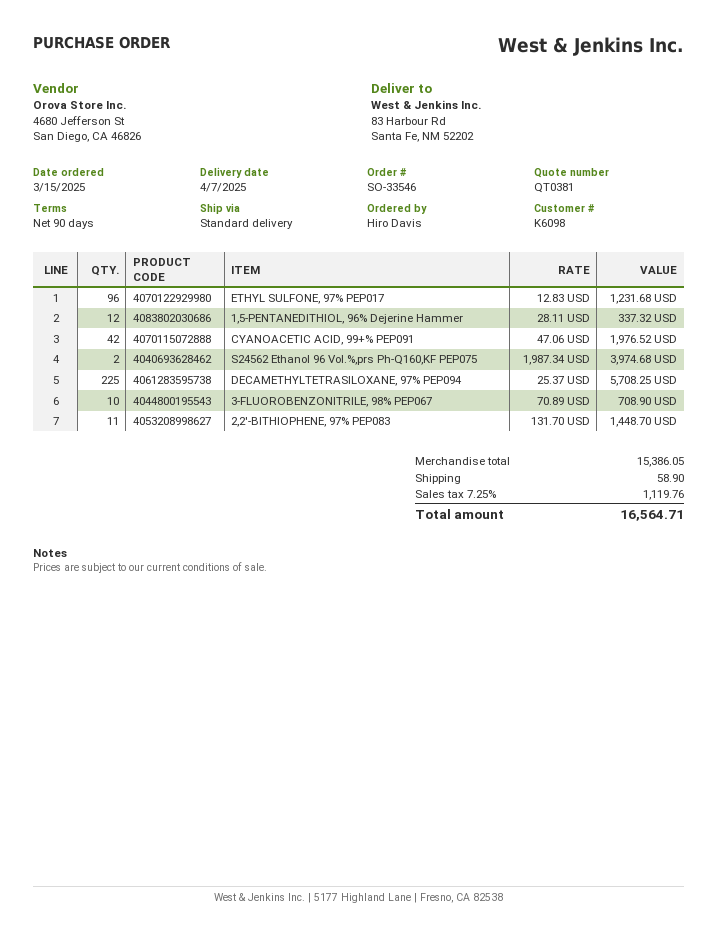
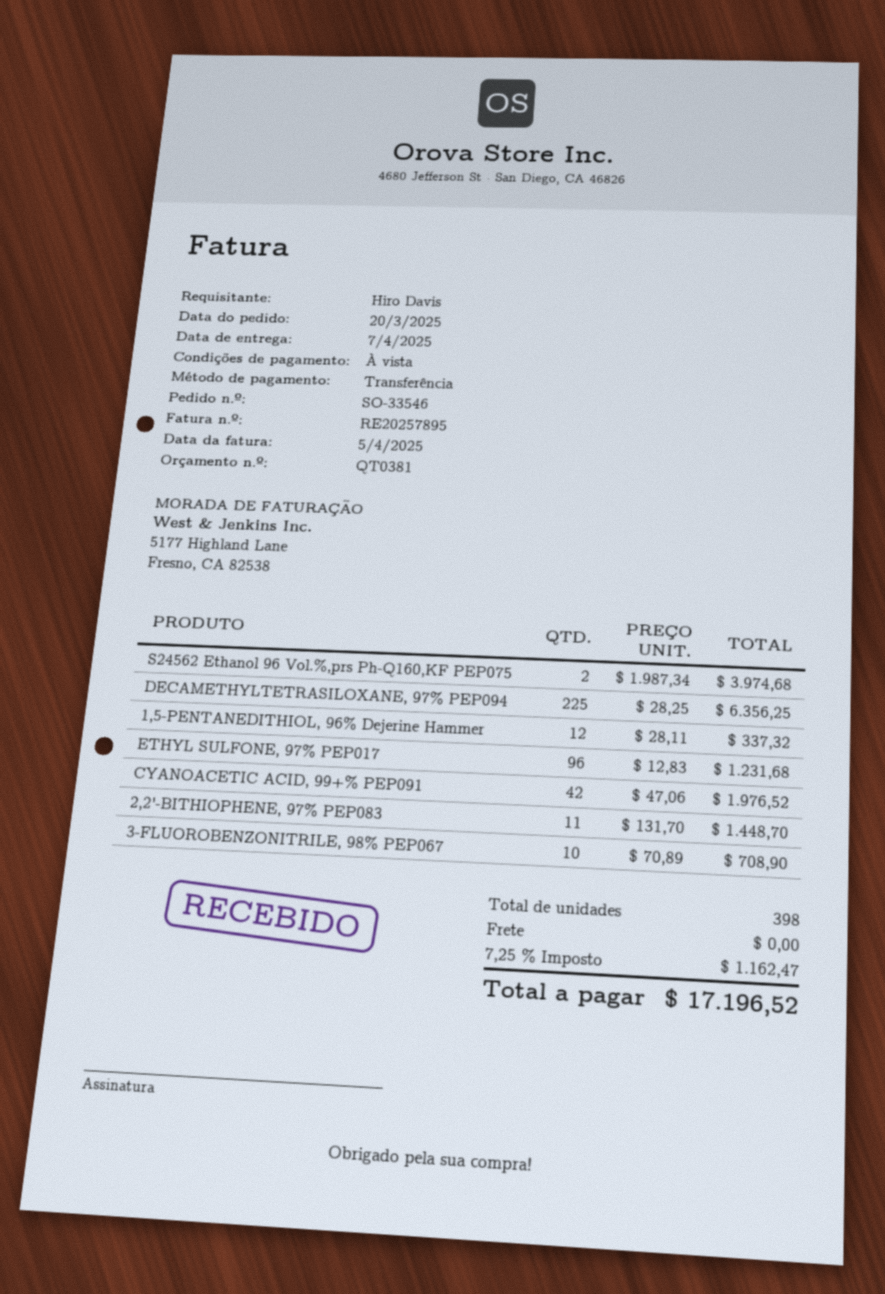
order date: 2025-03-15 -> 2025-03-20
payment terms: 90 days -> on receipt
DECAMETHYLTETRASILOXANE, 97% PEP094: 225 x 25.37 = 5708.25 -> 225 x 28.25 = 6356.25
shipping: 58.90 -> 0.00
tax: 7.25% = 1119.76 -> 7.25% = 1162.47
total: 16564.71 -> 17196.52

